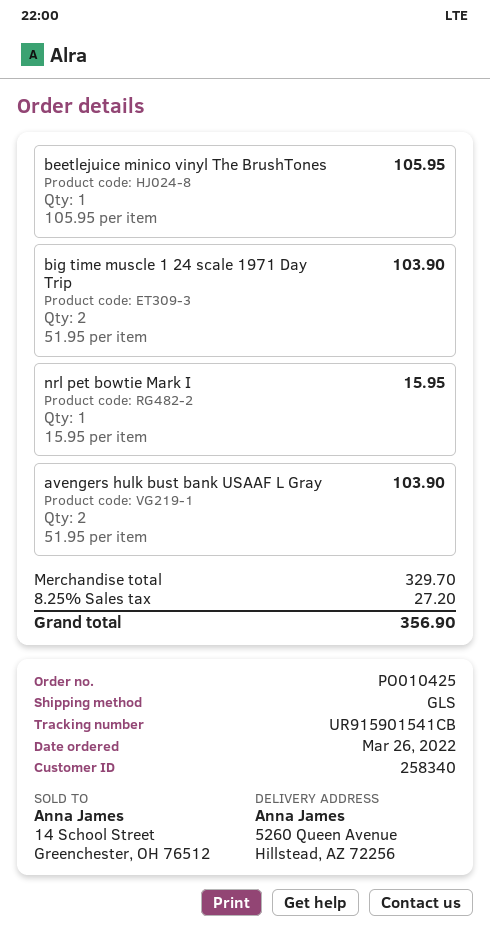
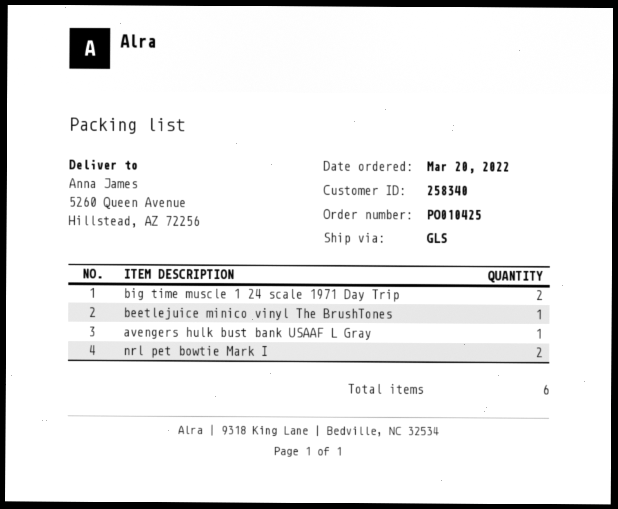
order date: 2022-03-26 -> 2022-03-20
nrl pet bowtie Mark I: 1 -> 2
avengers hulk bust bank USAAF L Gray: 2 -> 1

